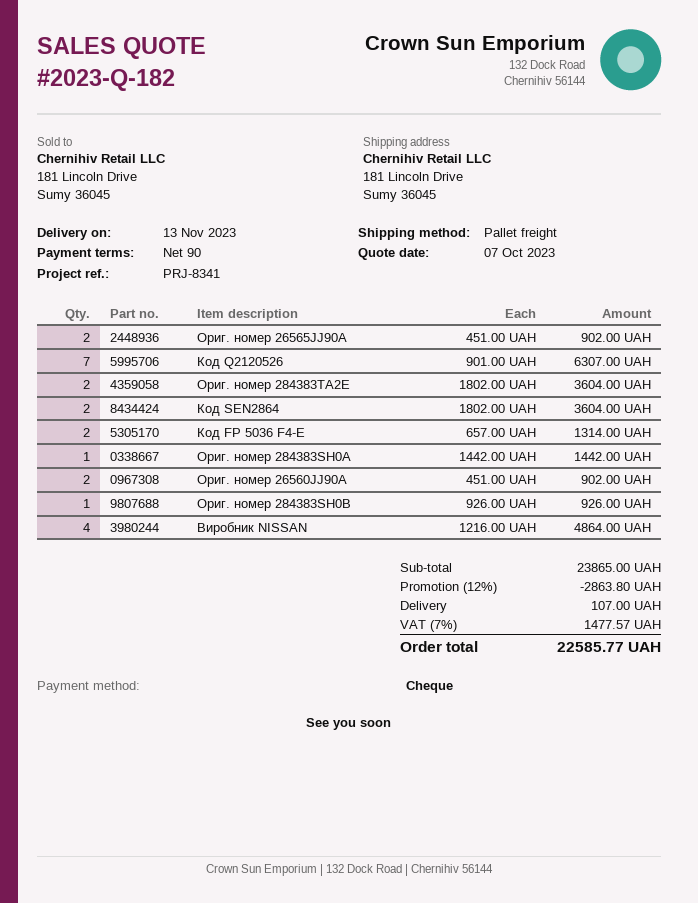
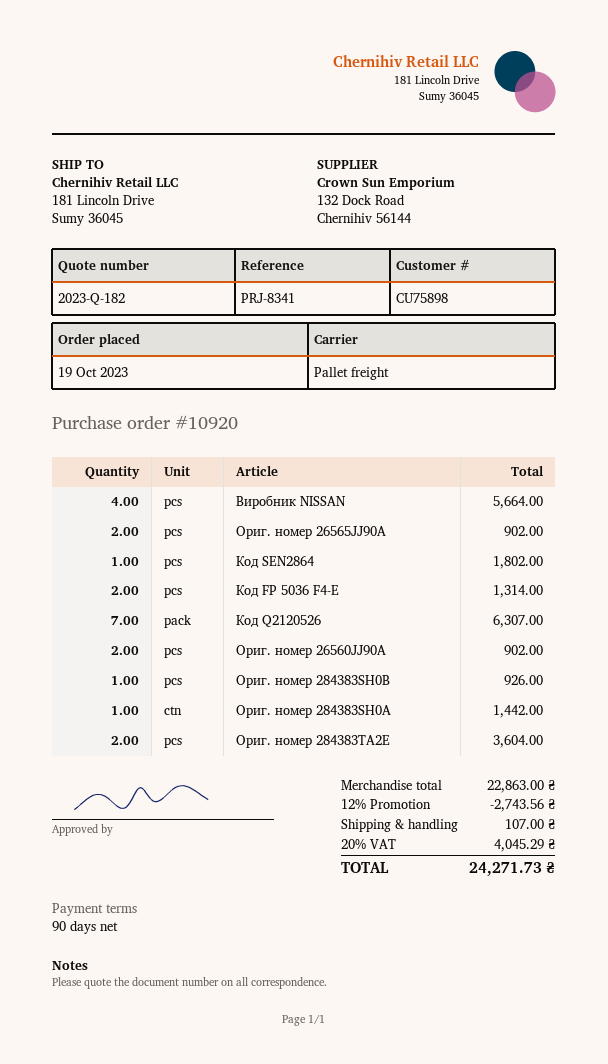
Код SEN2864: 2 for 3604.00 -> 1 for 1802.00
Виробник NISSAN: 4 for 4864.00 -> 4 for 5664.00
subtotal: 23865.00 -> 22863.00
discount: 12% = 2863.80 -> 12% = 2743.56
tax: 7% = 1477.57 -> 20% = 4045.29
total: 22585.77 -> 24271.73

